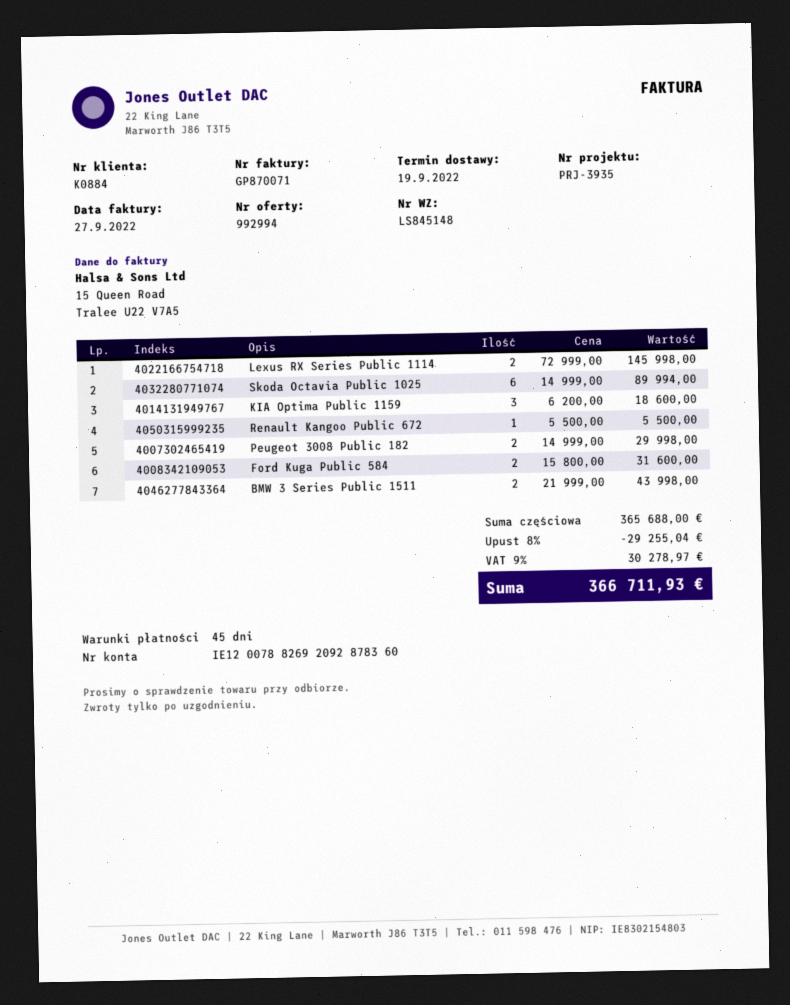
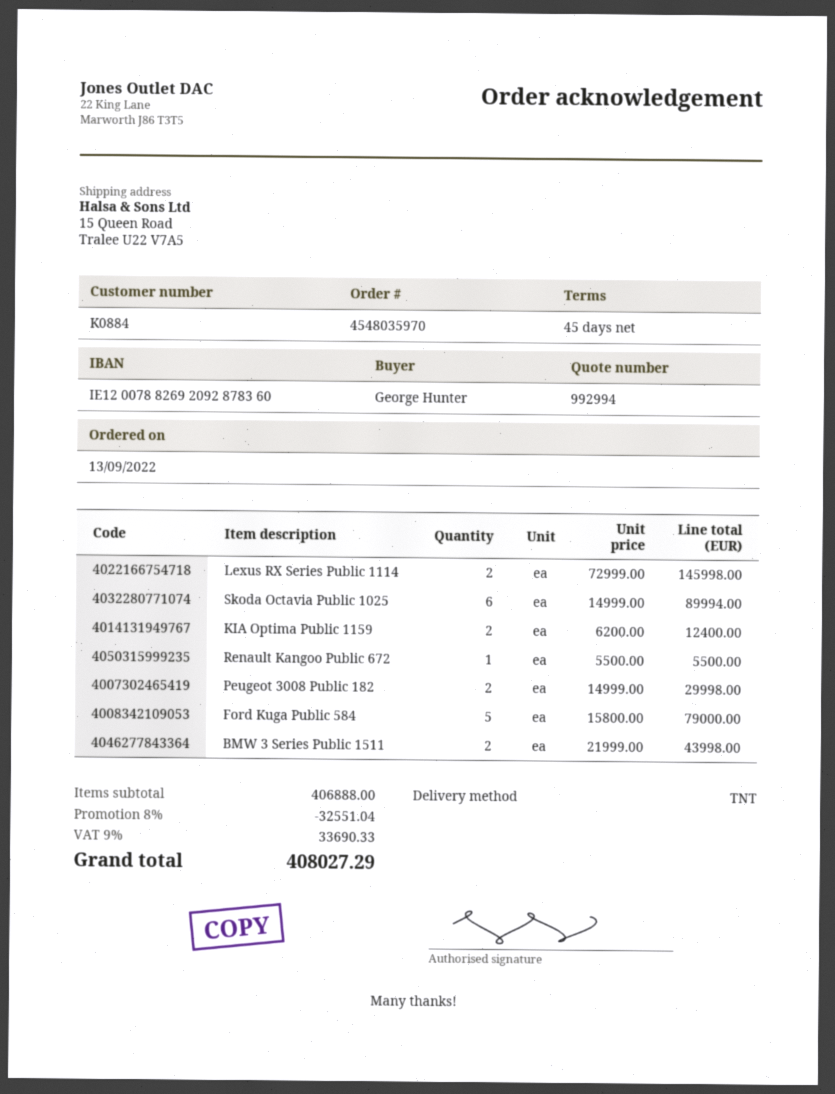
KIA Optima Public 1159: 3 x 6200.00 = 18600.00 -> 2 x 6200.00 = 12400.00
Ford Kuga Public 584: 2 x 15800.00 = 31600.00 -> 5 x 15800.00 = 79000.00
subtotal: 365688.00 -> 406888.00
discount: 8% = 29255.04 -> 8% = 32551.04
tax: 9% = 30278.97 -> 9% = 33690.33
total: 366711.93 -> 408027.29

